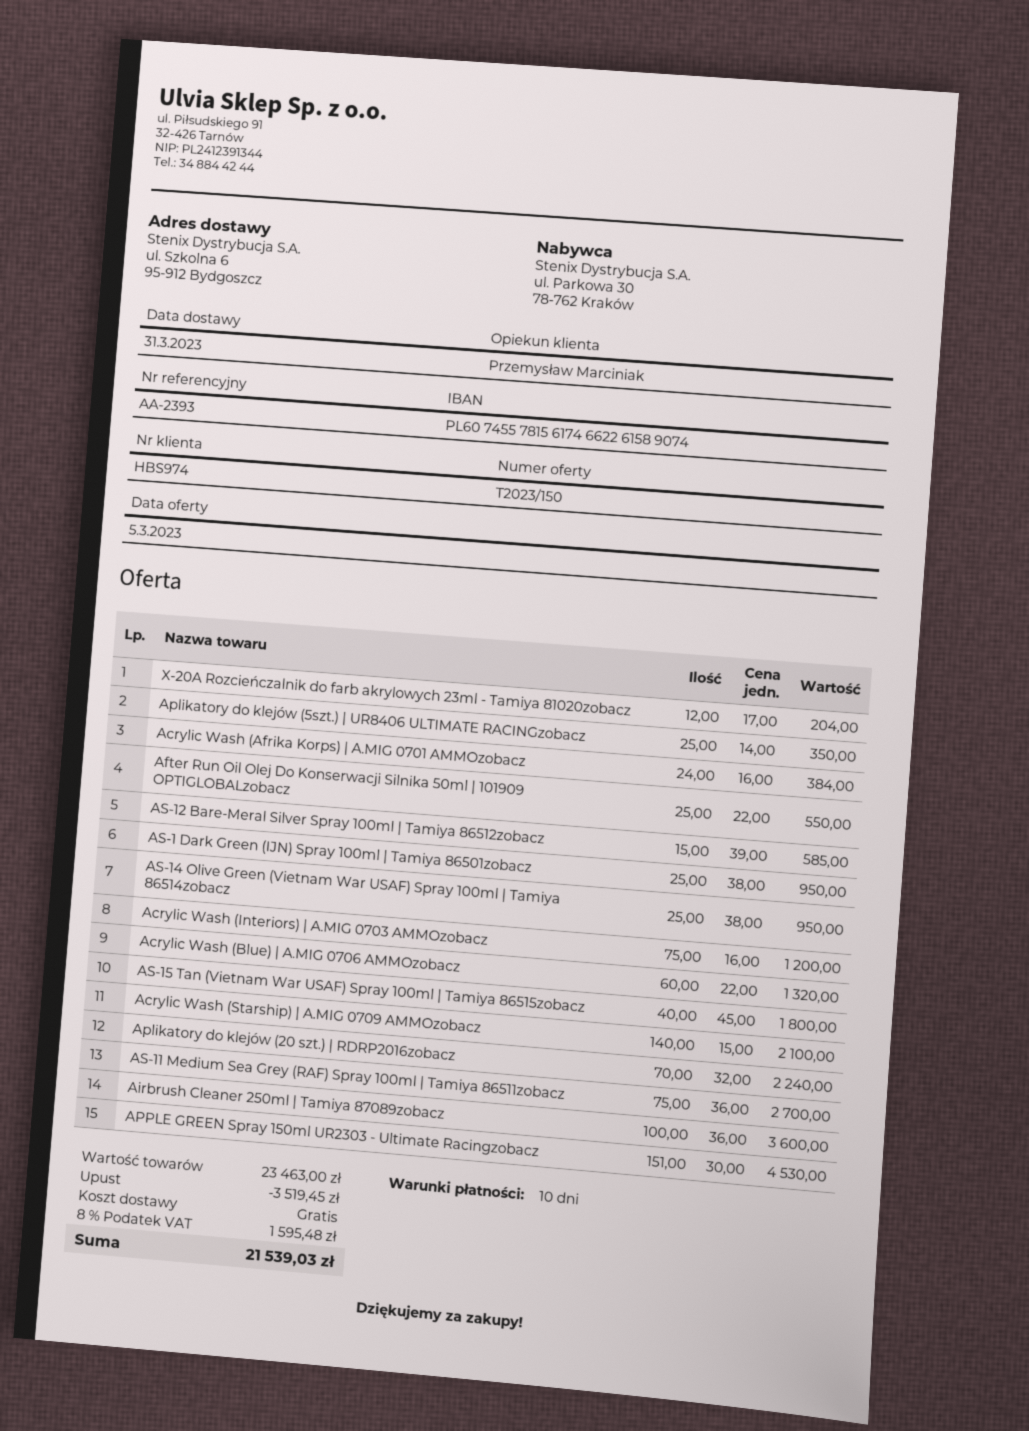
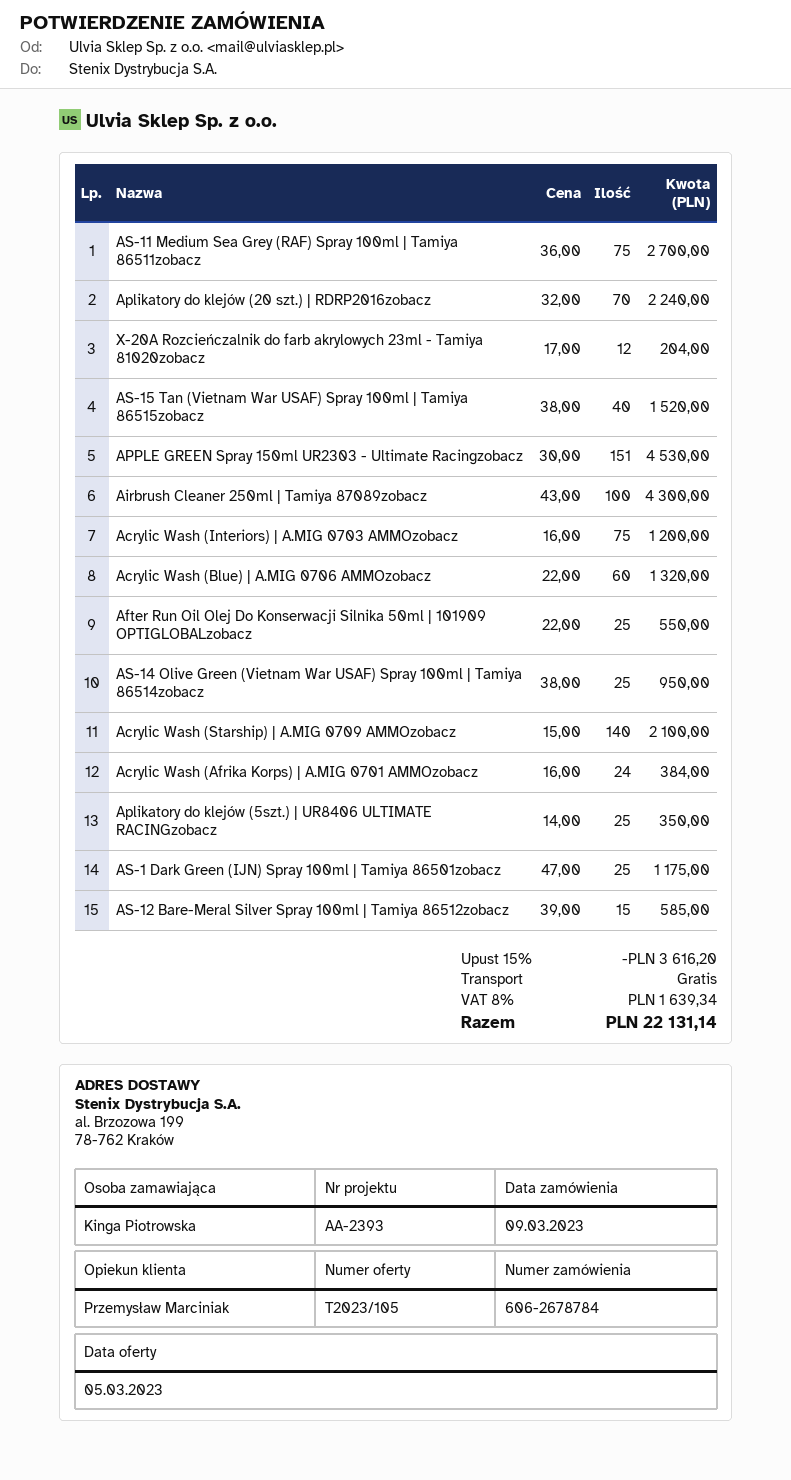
quote number: T2023/150 -> T2023/105
ship to: ul. Szkolna 6, 95-912 Bydgoszcz -> al. Brzozowa 199, 78-762 Kraków
AS-1 Dark Green (IJN) Spray 100ml | Tamiya 86501zobacz: 25 x 38.00 = 950.00 -> 25 x 47.00 = 1175.00
AS-15 Tan (Vietnam War USAF) Spray 100ml | Tamiya 86515zobacz: 40 x 45.00 = 1800.00 -> 40 x 38.00 = 1520.00
Airbrush Cleaner 250ml | Tamiya 87089zobacz: 100 x 36.00 = 3600.00 -> 100 x 43.00 = 4300.00
discount: 3519.45 -> 3616.20
tax: 8% = 1595.48 -> 8% = 1639.34
total: 21539.03 -> 22131.14

